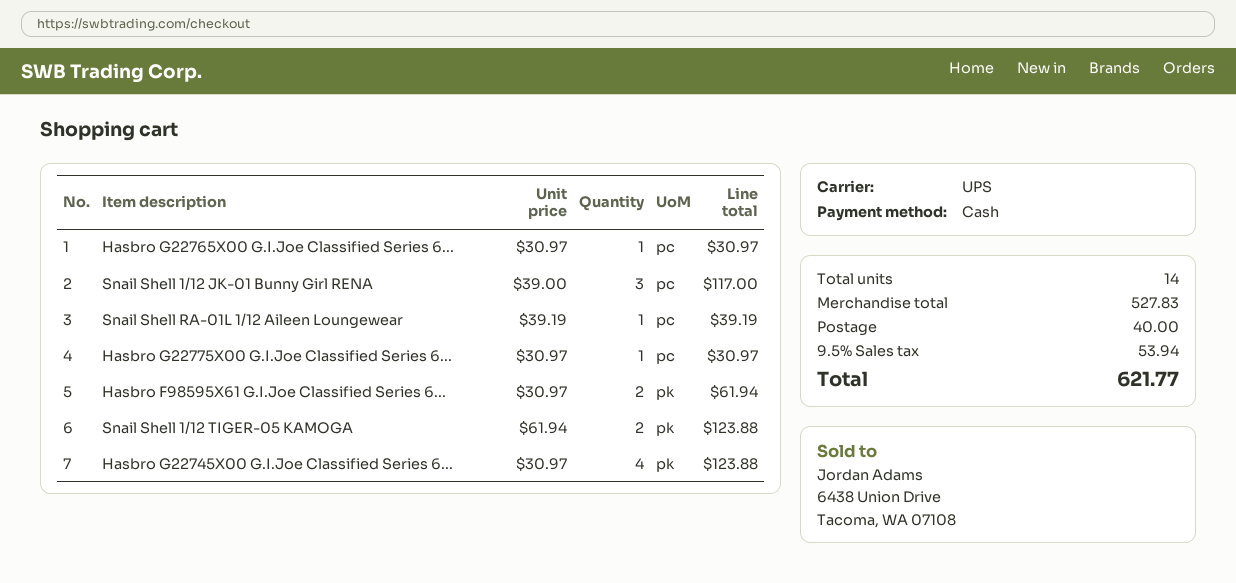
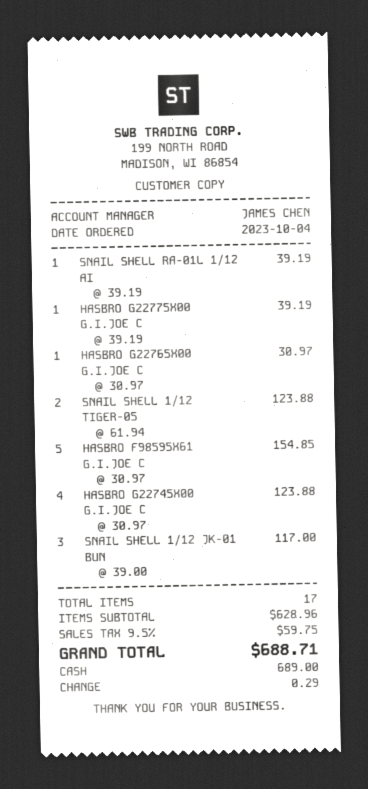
Hasbro G22775X00 G.I.Joe Classified Series 6...: 1 x 30.97 = 30.97 -> 1 x 39.19 = 39.19
Hasbro F98595X61 G.I.Joe Classified Series 6...: 2 x 30.97 = 61.94 -> 5 x 30.97 = 154.85
total quantity: 14 -> 17
subtotal: 527.83 -> 628.96
shipping: 40.00 -> none
tax: 9.5% = 53.94 -> 9.5% = 59.75
total: 621.77 -> 688.71

